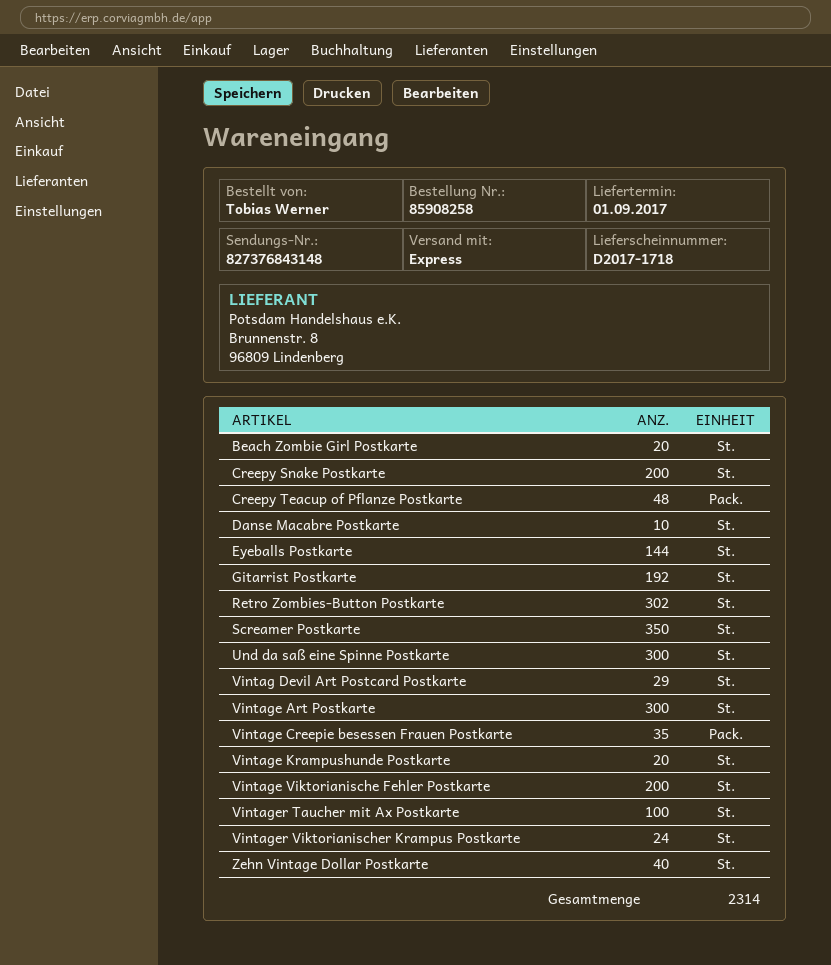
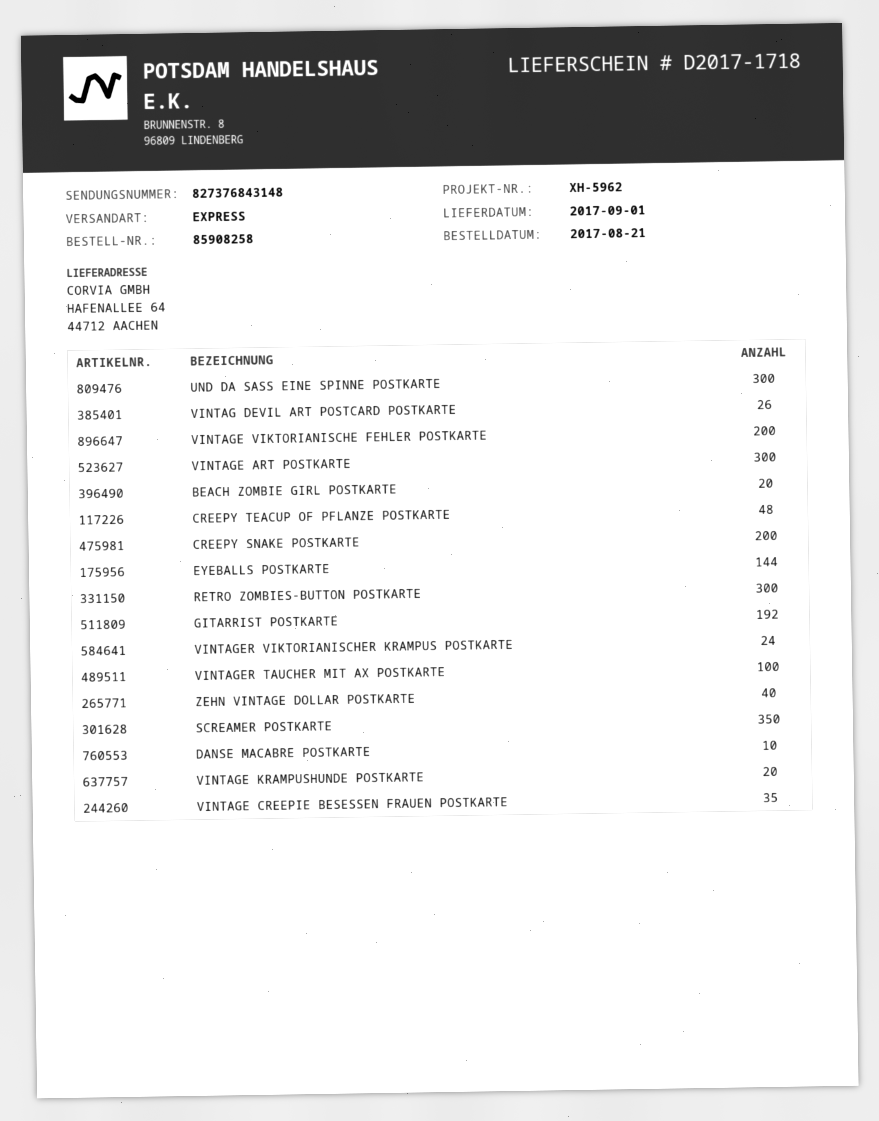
Retro Zombies-Button Postkarte: 302 -> 300
Vintag Devil Art Postcard Postkarte: 29 -> 26

